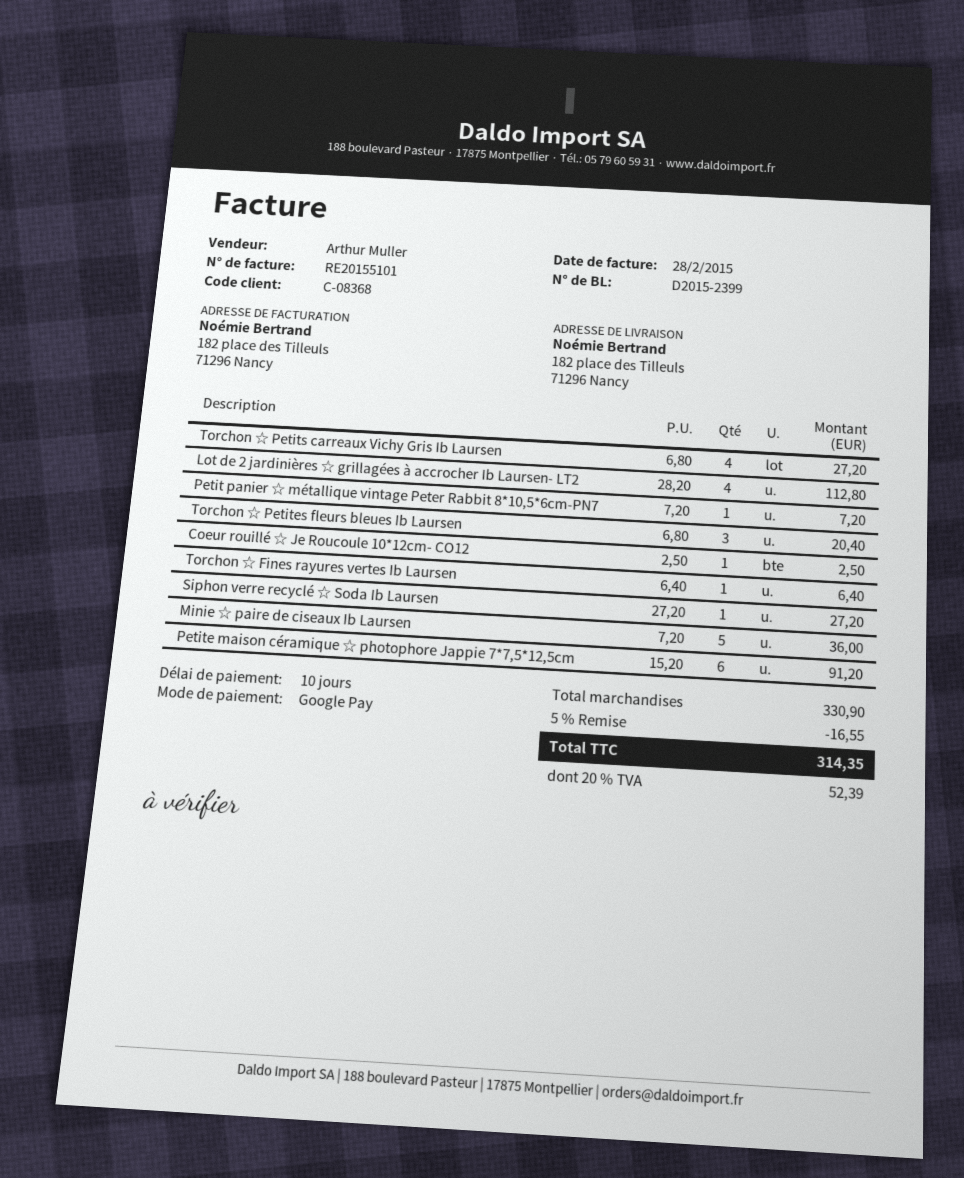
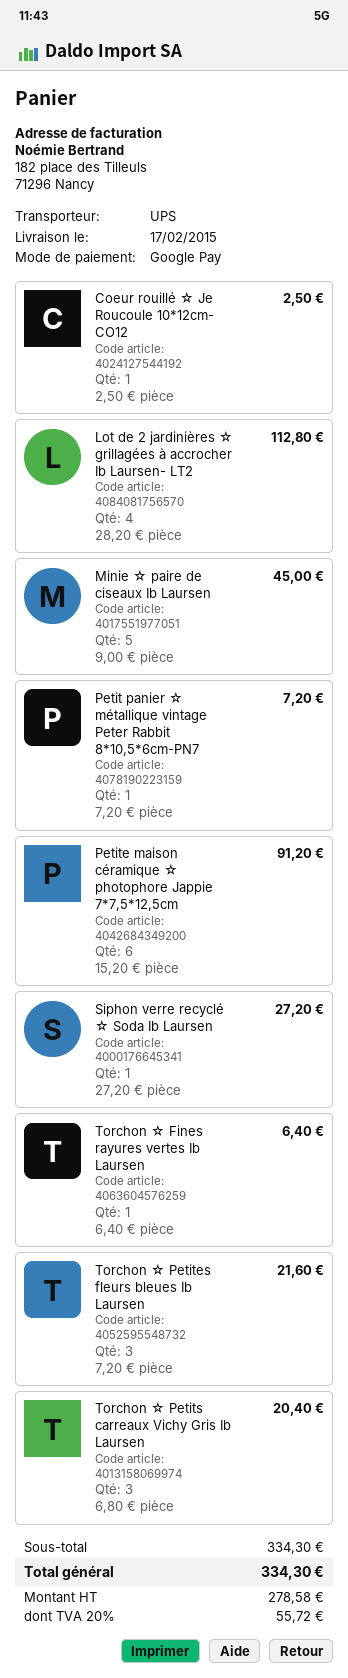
Torchon ☆ Petits carreaux Vichy Gris Ib Laursen: 4 x 6.80 = 27.20 -> 3 x 6.80 = 20.40
Torchon ☆ Petites fleurs bleues Ib Laursen: 3 x 6.80 = 20.40 -> 3 x 7.20 = 21.60
Minie ☆ paire de ciseaux Ib Laursen: 5 x 7.20 = 36.00 -> 5 x 9.00 = 45.00
subtotal: 330.90 -> 334.30
discount: 5% = 16.55 -> none
tax: 20% = 52.39 -> 20% = 55.72
total: 314.35 -> 334.30

